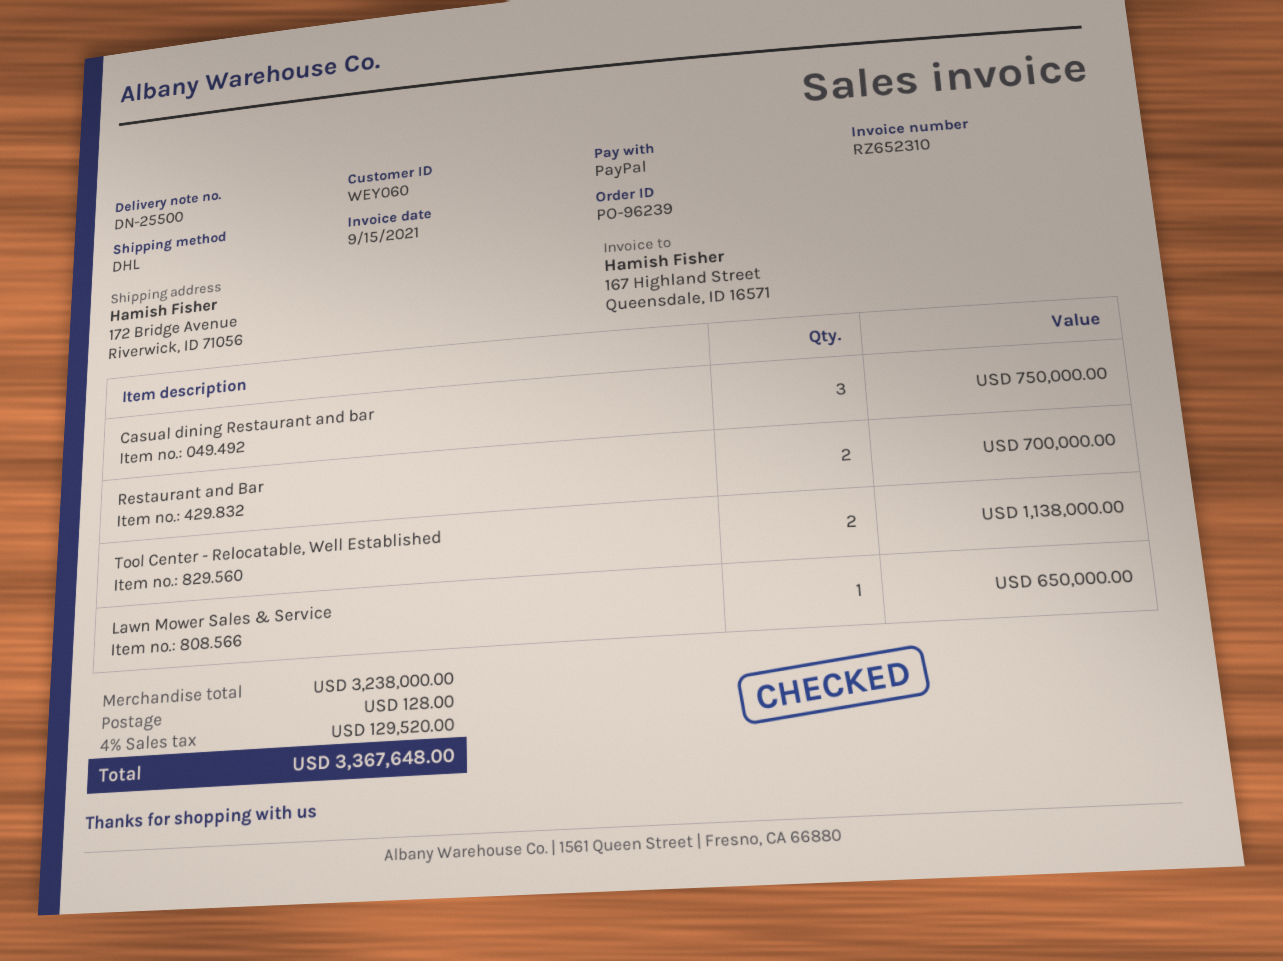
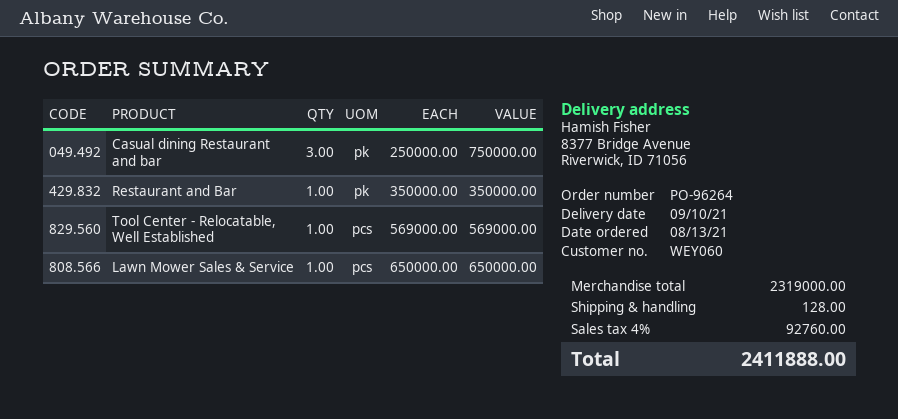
order number: PO-96239 -> PO-96264
ship to: 172 Bridge Avenue, Riverwick, ID 71056 -> 8377 Bridge Avenue, Riverwick, ID 71056
Restaurant and Bar: 2 for 700000.00 -> 1 for 350000.00
Tool Center - Relocatable, Well Established: 2 for 1138000.00 -> 1 for 569000.00
subtotal: 3238000.00 -> 2319000.00
tax: 4% = 129520.00 -> 4% = 92760.00
total: 3367648.00 -> 2411888.00

